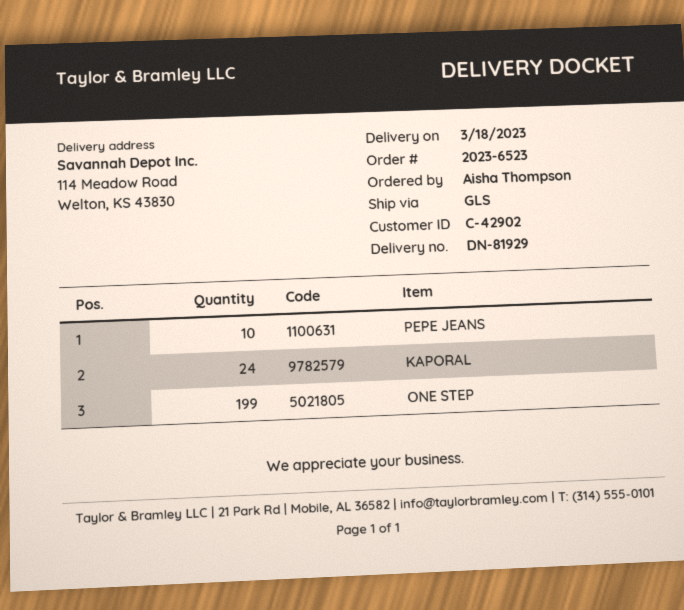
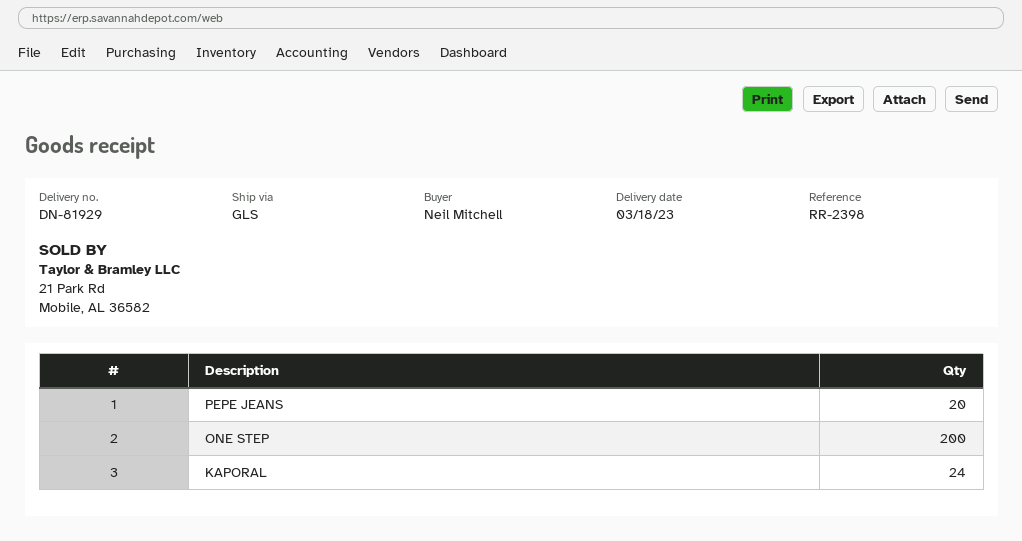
ordered by: Aisha Thompson -> Neil Mitchell
PEPE JEANS: 10 -> 20
ONE STEP: 199 -> 200

